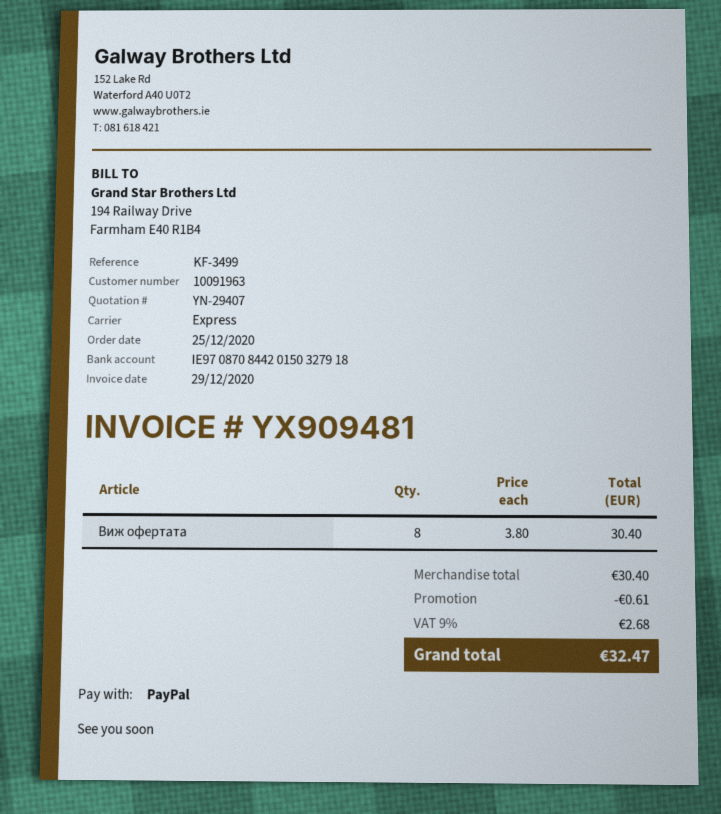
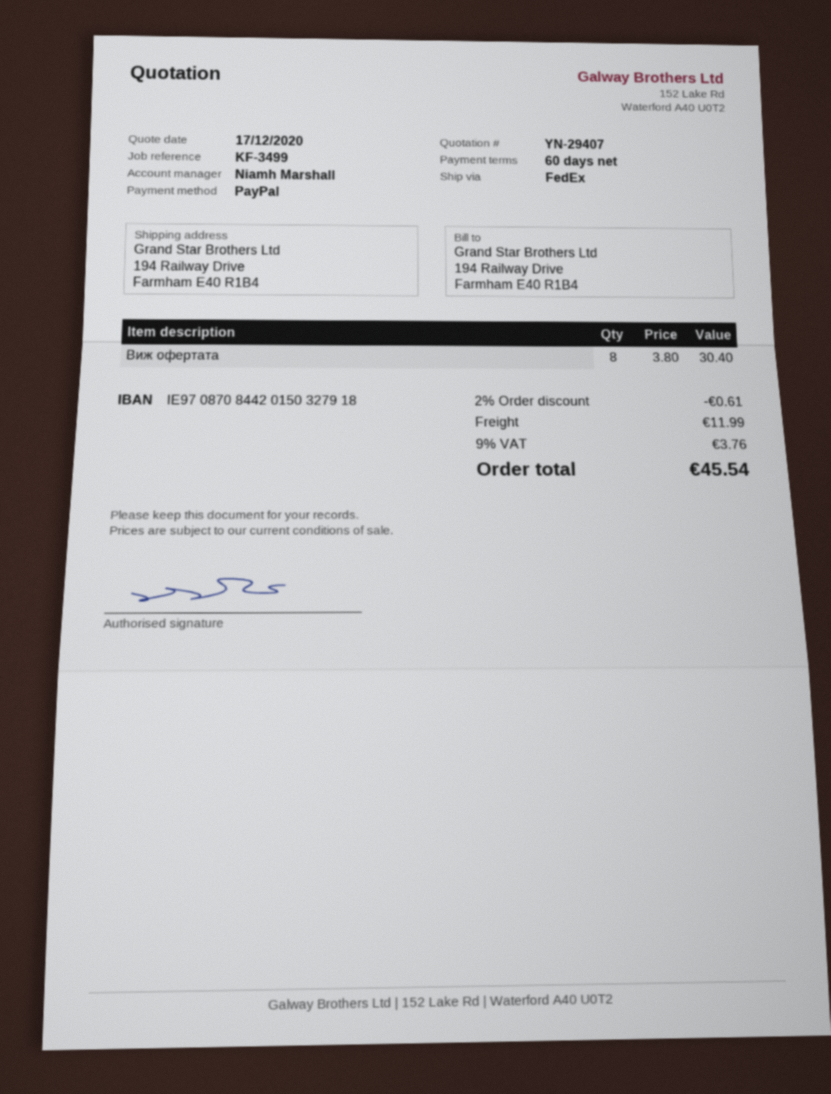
shipping method: express -> FedEx
shipping: none -> 11.99
tax: 9% = 2.68 -> 9% = 3.76
total: 32.47 -> 45.54

